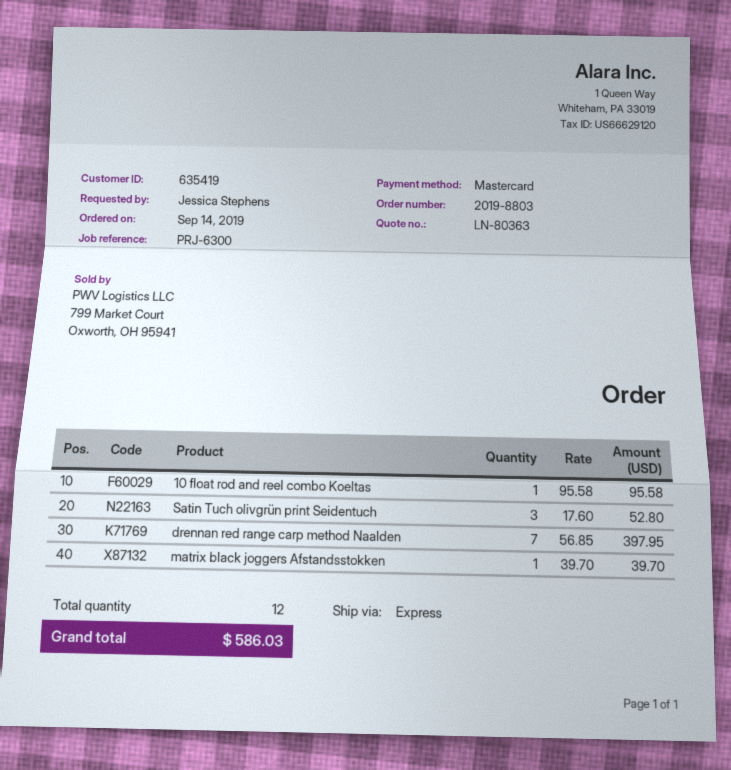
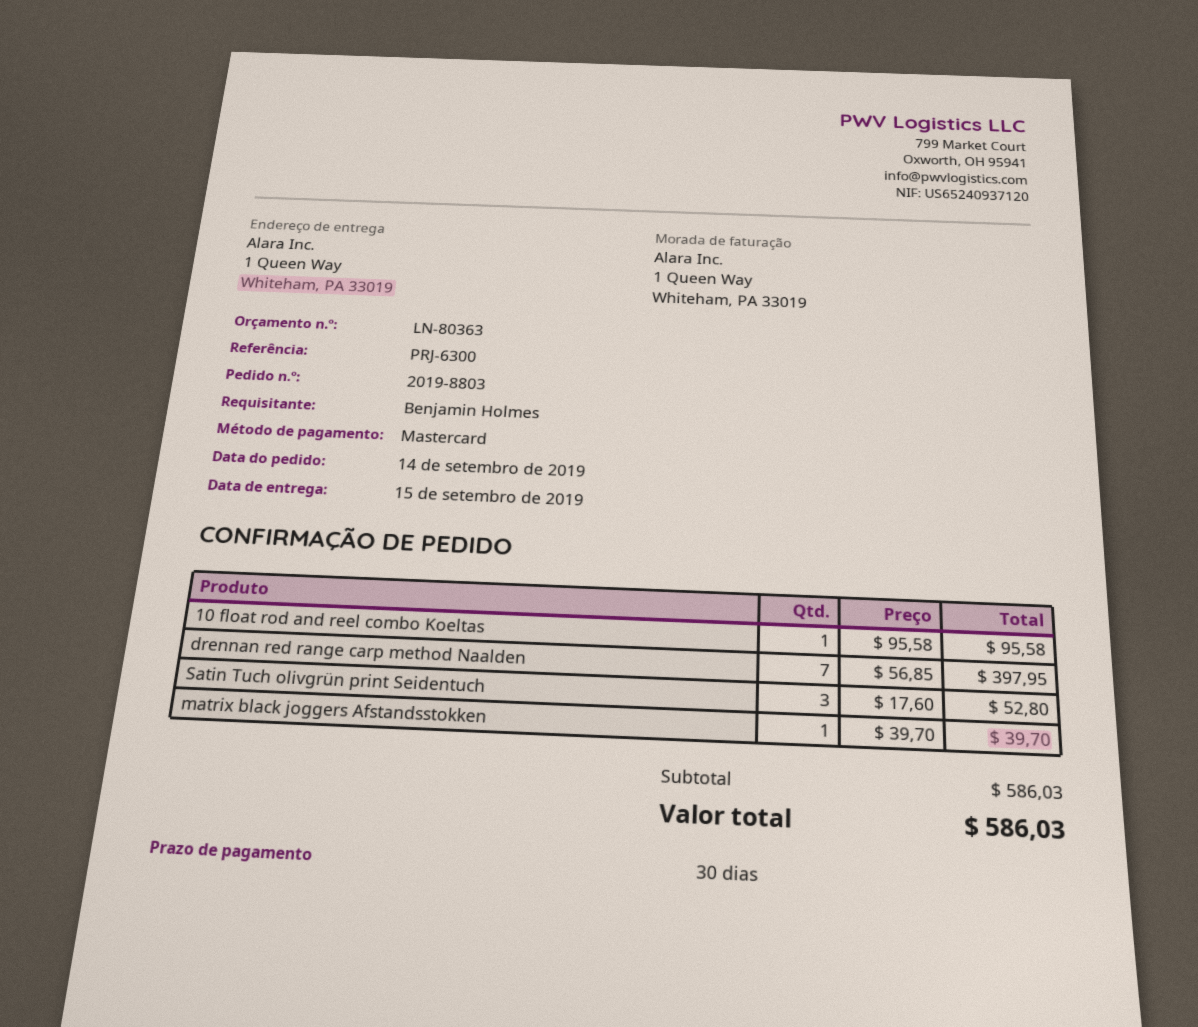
ordered by: Jessica Stephens -> Benjamin Holmes

